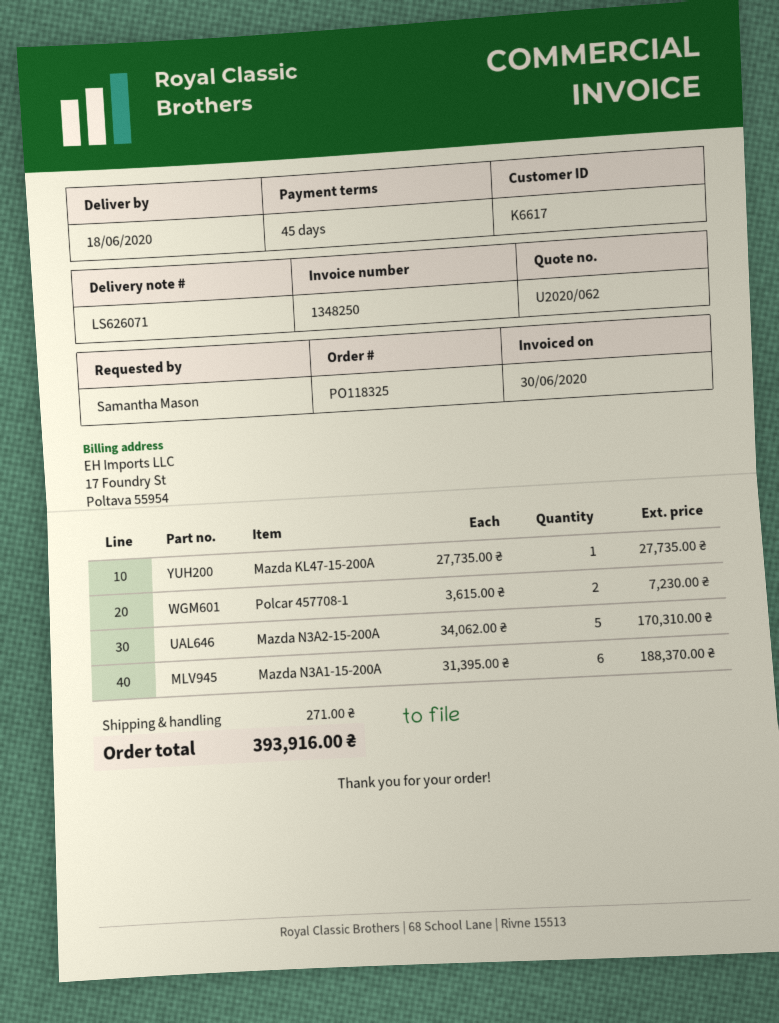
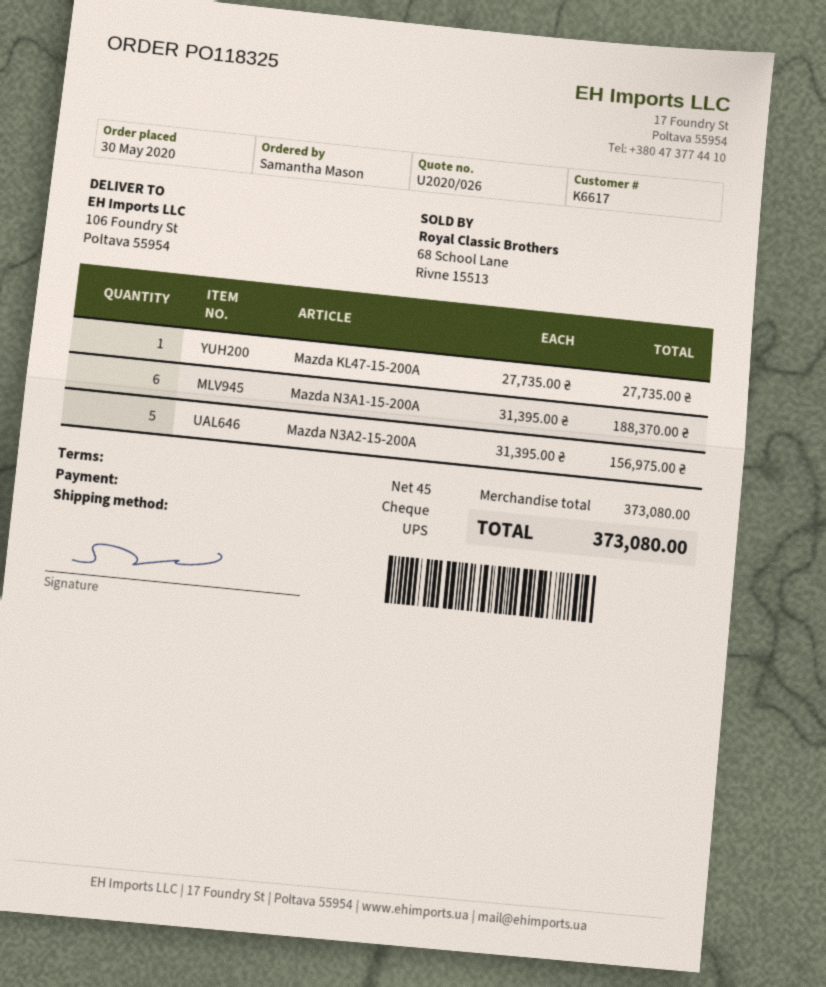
quote number: U2020/062 -> U2020/026
Polcar 457708-1: 2 x 3615.00 = 7230.00 -> none
Mazda N3A2-15-200A: 5 x 34062.00 = 170310.00 -> 5 x 31395.00 = 156975.00
shipping: 271.00 -> none
total: 393916.00 -> 373080.00

